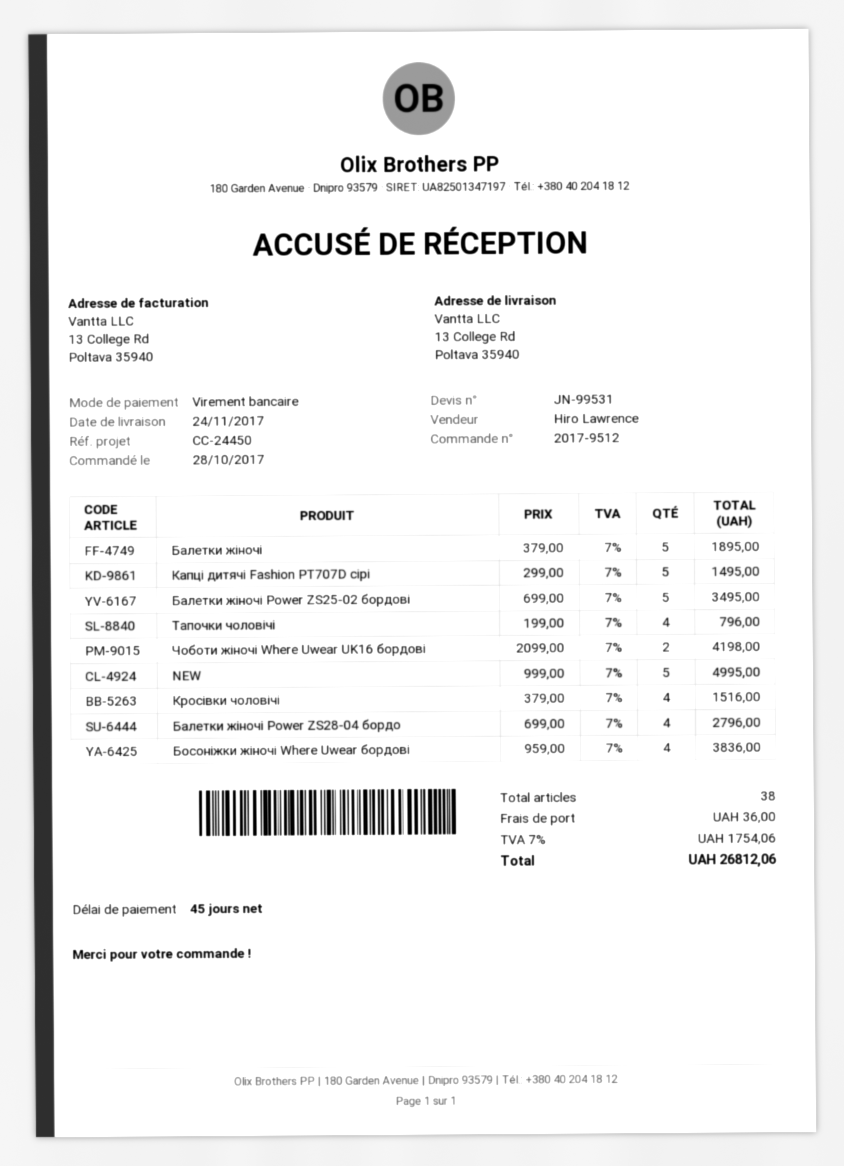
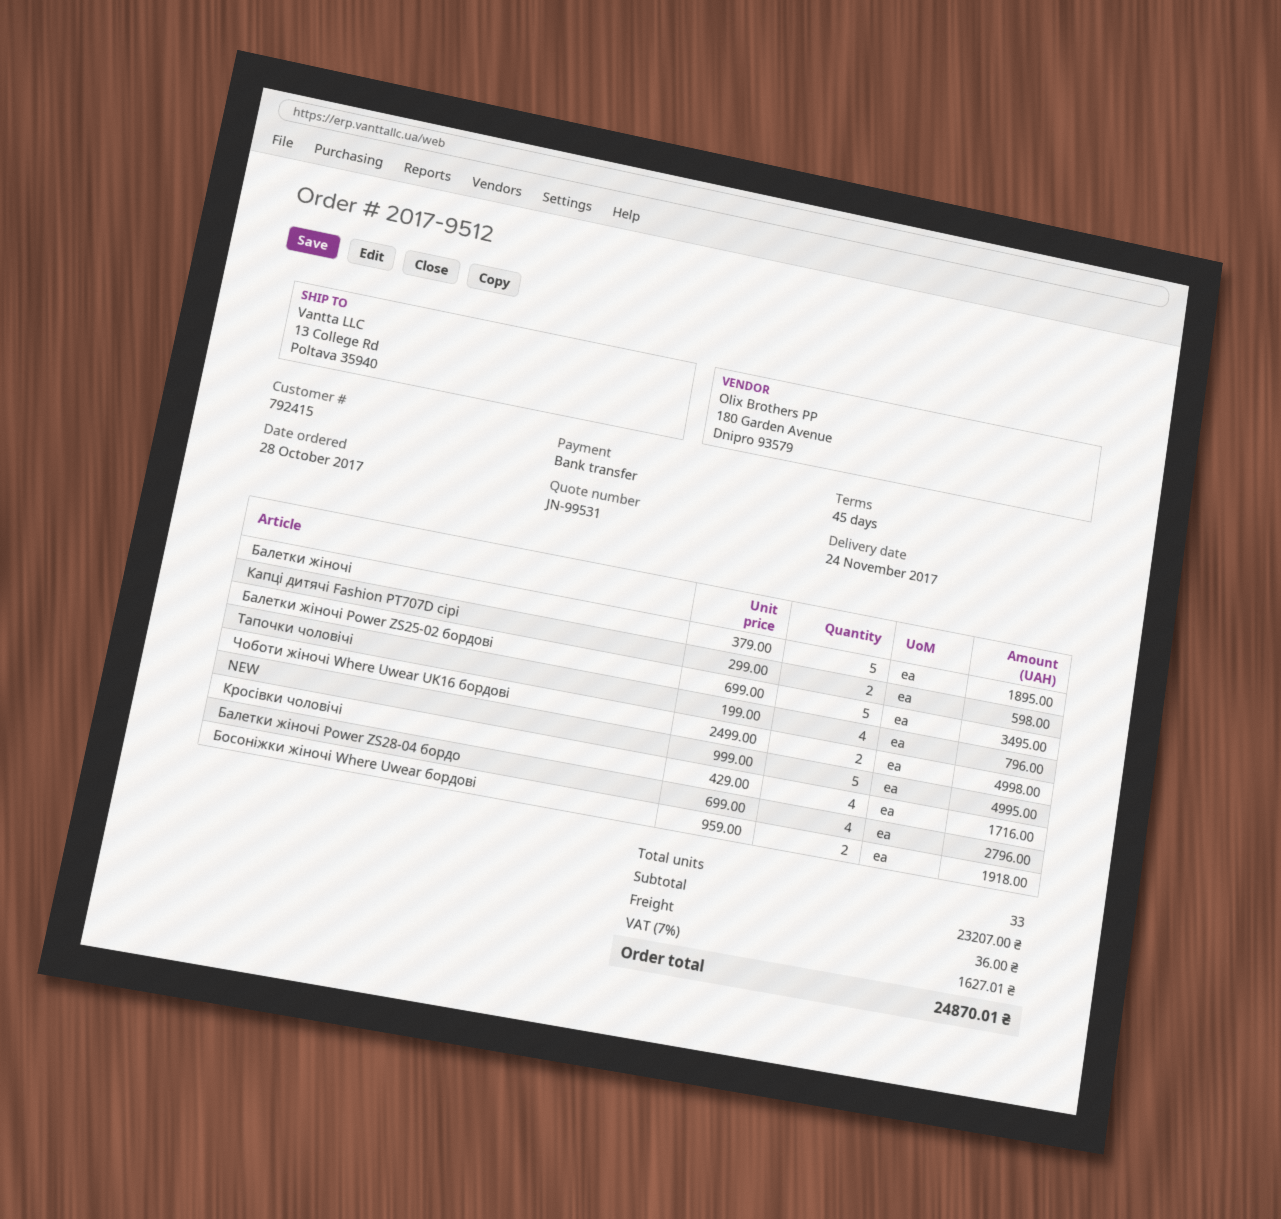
Капці дитячі Fashion PT707D сірі: 5 x 299.00 = 1495.00 -> 2 x 299.00 = 598.00
Чоботи жіночі Where Uwear UK16 бордові: 2 x 2099.00 = 4198.00 -> 2 x 2499.00 = 4998.00
Кросівки чоловічі: 4 x 379.00 = 1516.00 -> 4 x 429.00 = 1716.00
Босоніжки жіночі Where Uwear бордові: 4 x 959.00 = 3836.00 -> 2 x 959.00 = 1918.00
total quantity: 38 -> 33
tax: 7% = 1754.06 -> 7% = 1627.01
total: 26812.06 -> 24870.01

